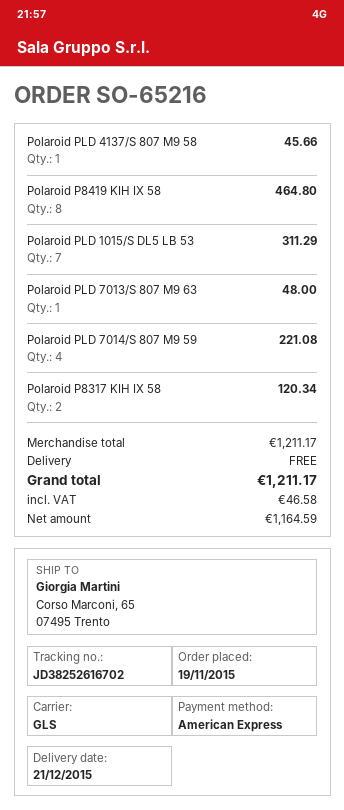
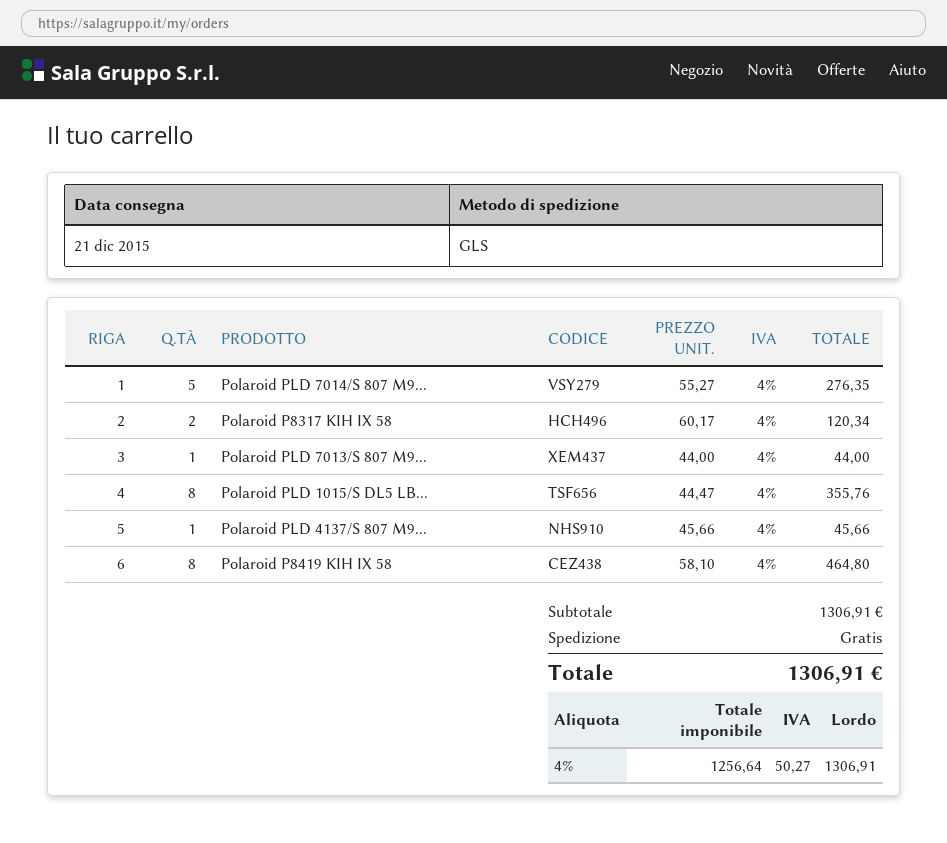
Polaroid PLD 1015/S DL5 LB 53: 7 for 311.29 -> 8 for 355.76
Polaroid PLD 7013/S 807 M9 63: 1 for 48.00 -> 1 for 44.00
Polaroid PLD 7014/S 807 M9 59: 4 for 221.08 -> 5 for 276.35
subtotal: 1211.17 -> 1306.91
net: 1164.59 -> 1256.64
tax: 46.58 -> 50.27
total: 1211.17 -> 1306.91

